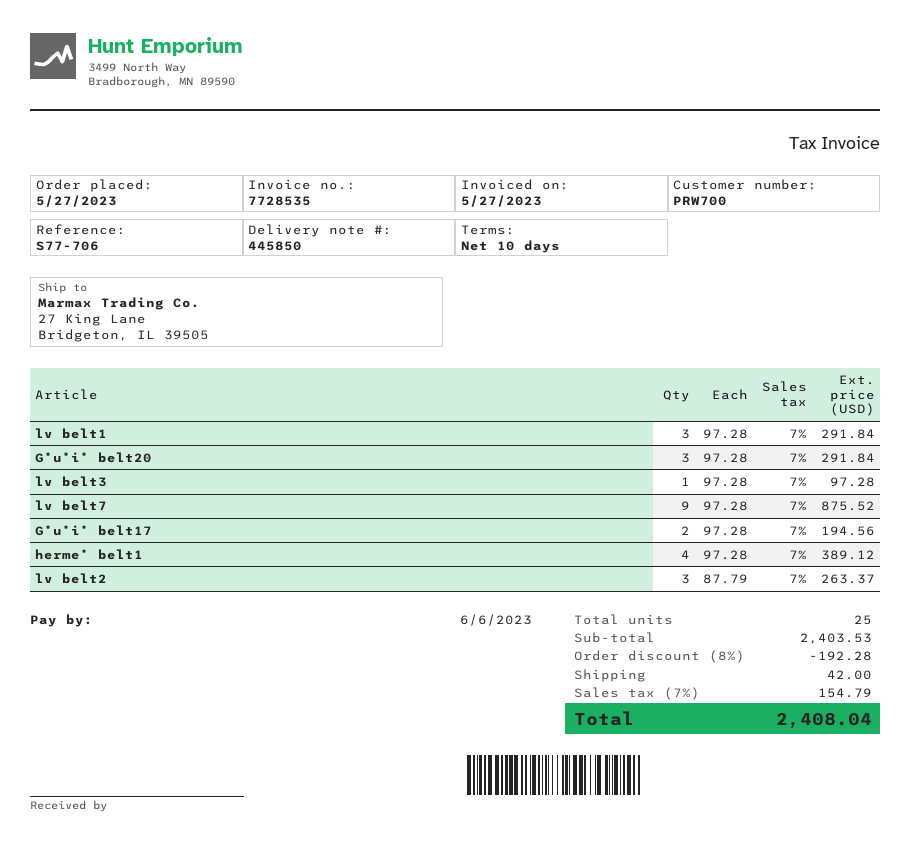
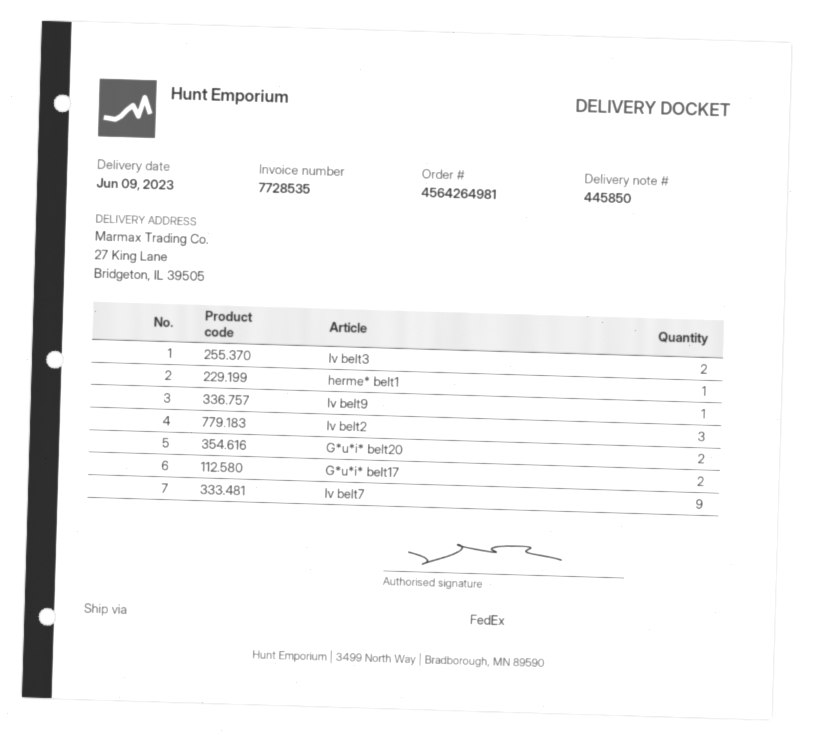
lv belt1: 3 -> none
G*u*i* belt20: 3 -> 2
lv belt3: 1 -> 2
herme* belt1: 4 -> 1
lv belt9: none -> 1

